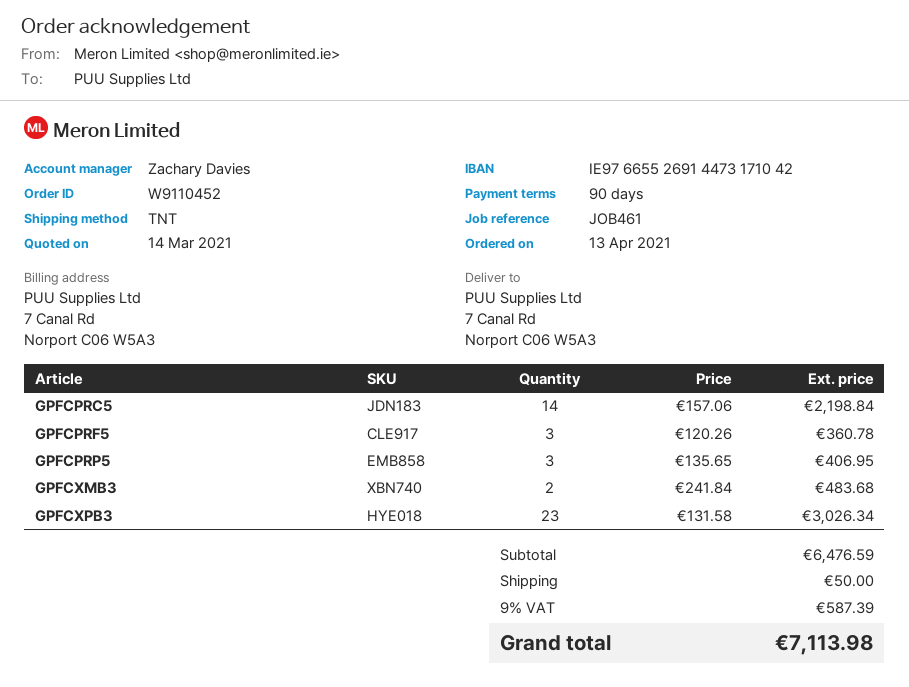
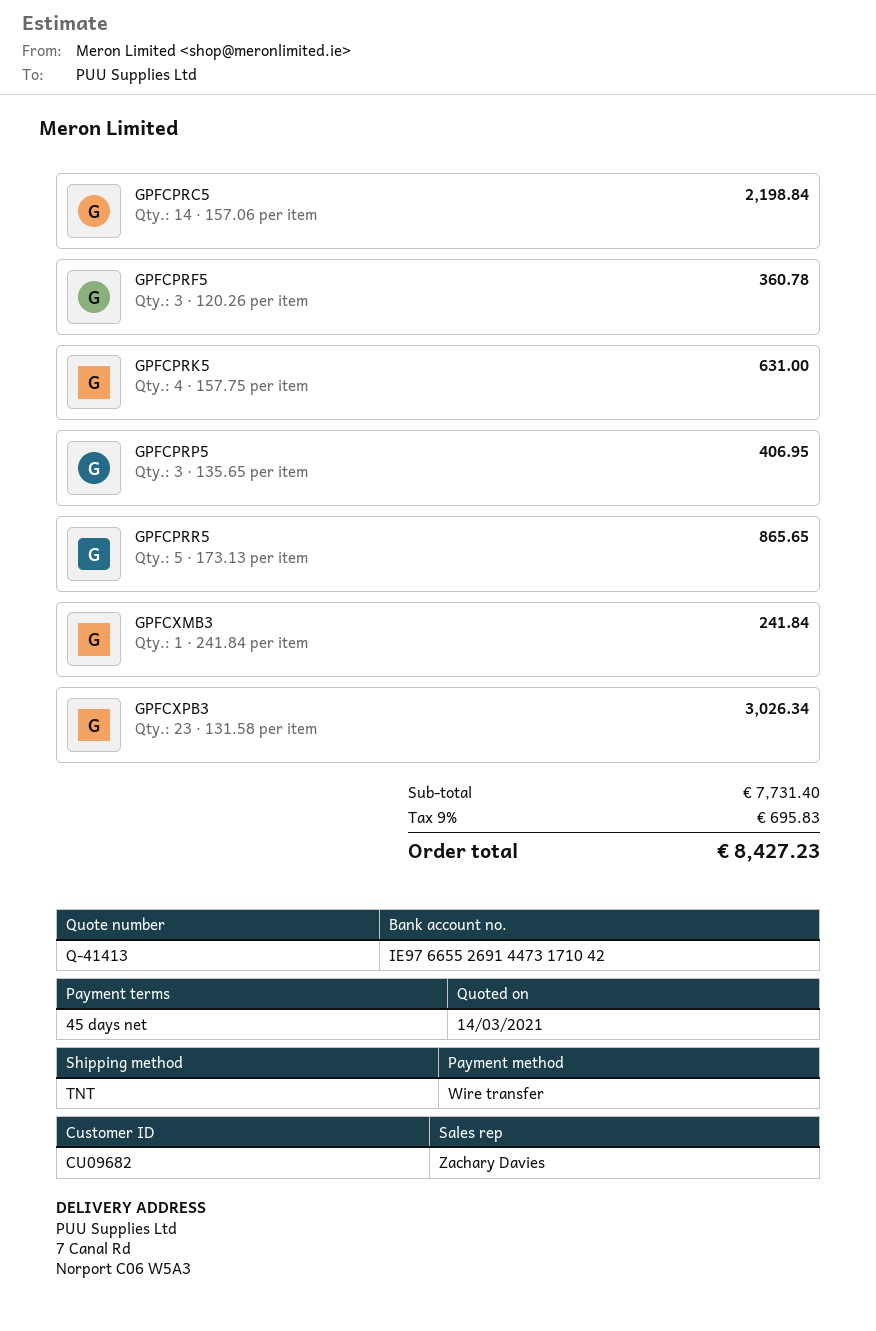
payment terms: 90 days -> 45 days
GPFCXMB3: 2 x 241.84 = 483.68 -> 1 x 241.84 = 241.84
GPFCPRK5: none -> 4 x 157.75 = 631.00
GPFCPRR5: none -> 5 x 173.13 = 865.65
subtotal: 6476.59 -> 7731.40
shipping: 50.00 -> none
tax: 9% = 587.39 -> 9% = 695.83
total: 7113.98 -> 8427.23

